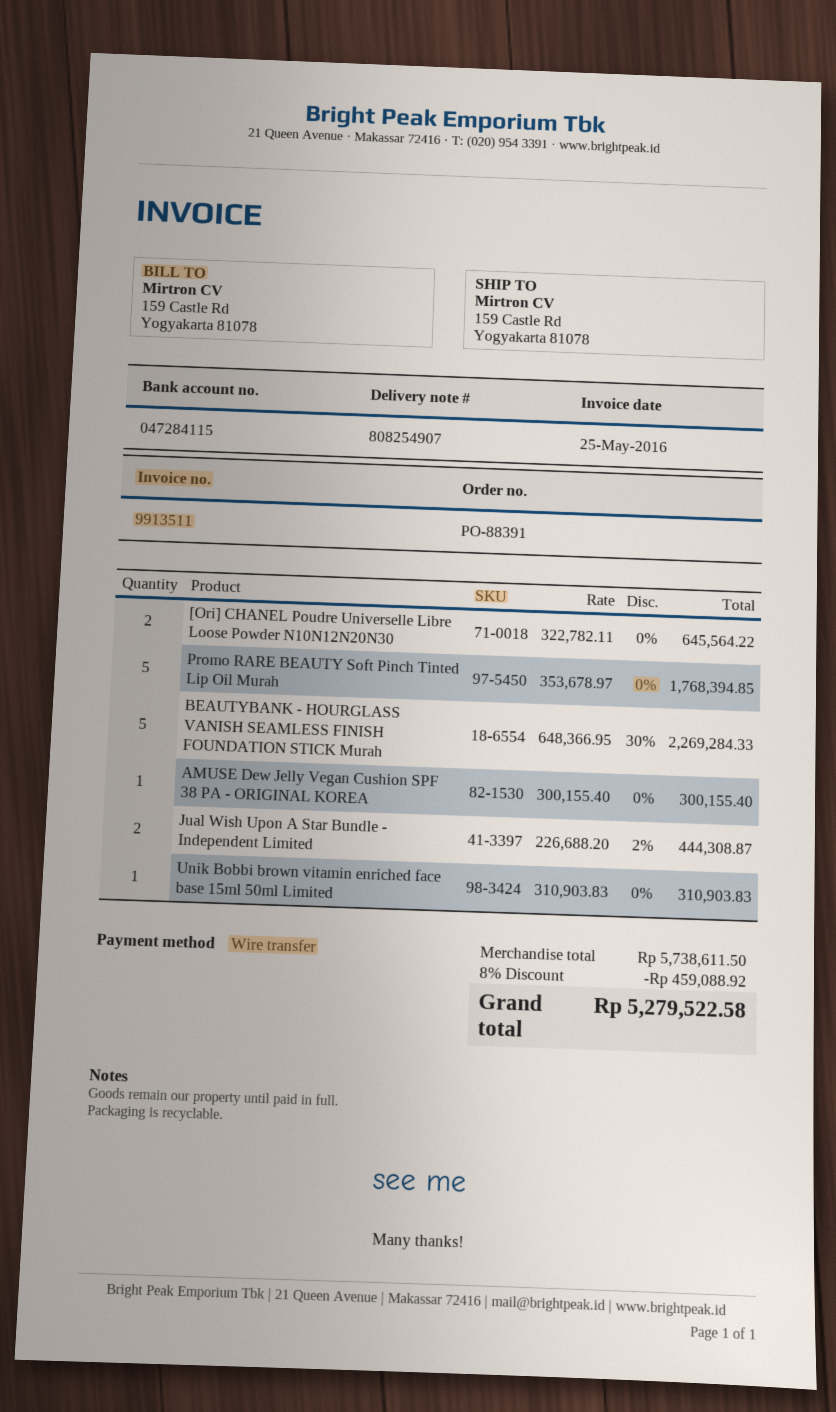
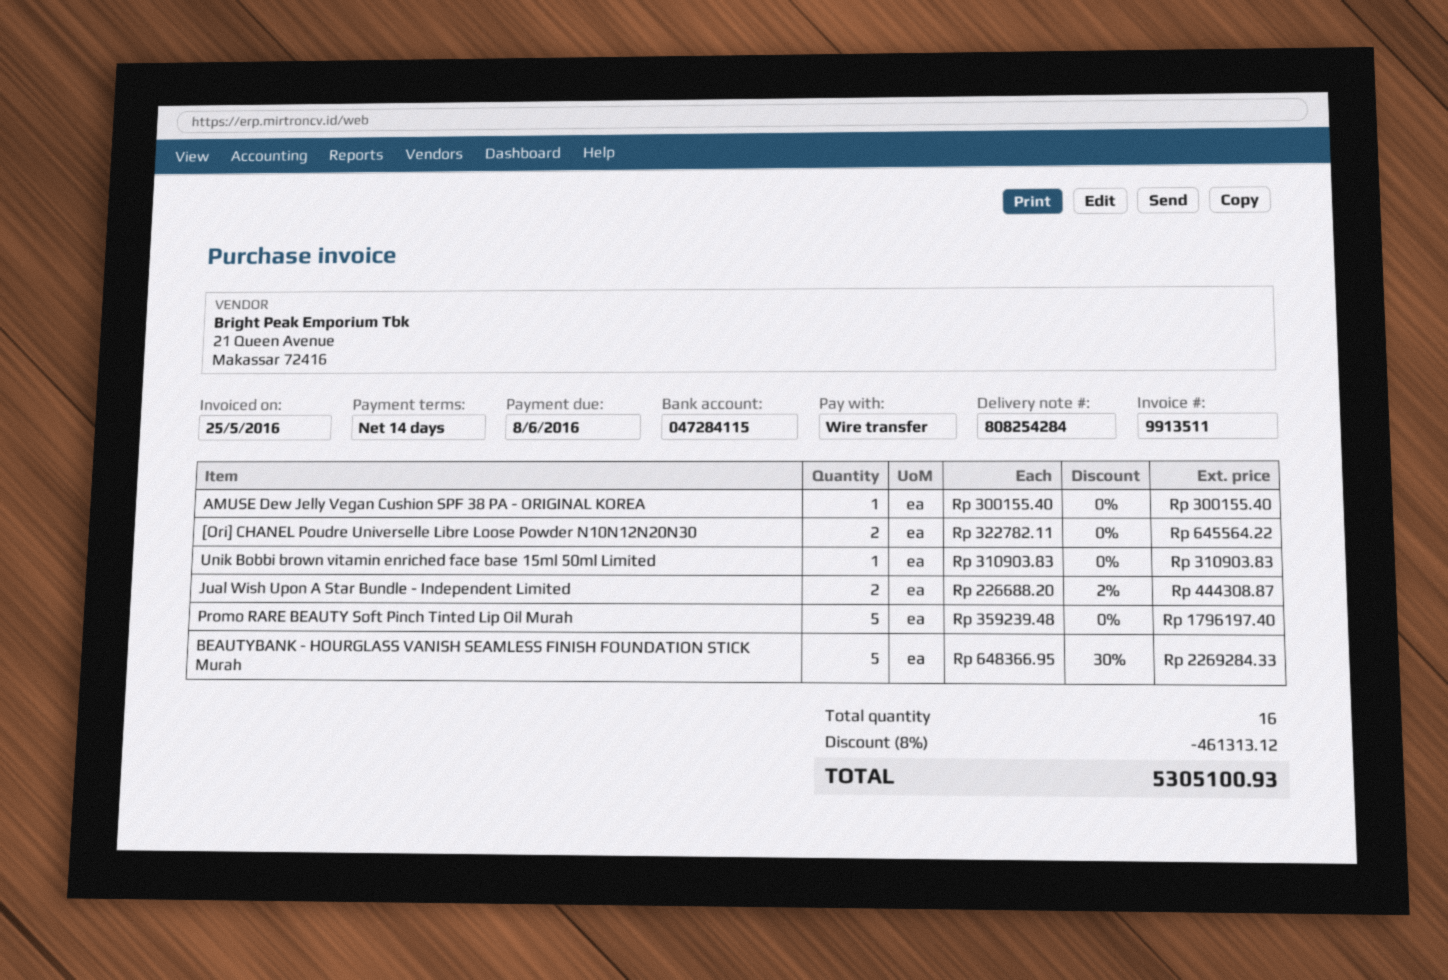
delivery note number: 808254907 -> 808254284
Promo RARE BEAUTY Soft Pinch Tinted Lip Oil Murah: 5 x 353678.97 = 1768394.85 -> 5 x 359239.48 = 1796197.40
discount: 8% = 459088.92 -> 8% = 461313.12
total: 5279522.58 -> 5305100.93

